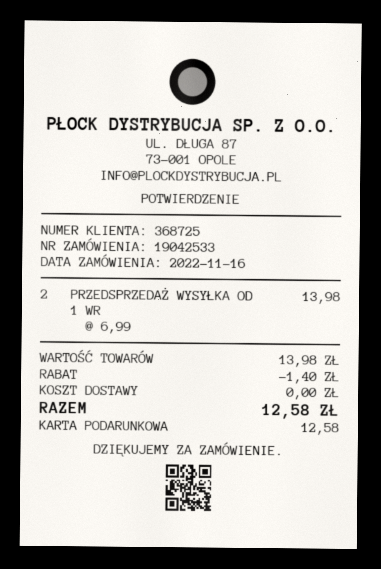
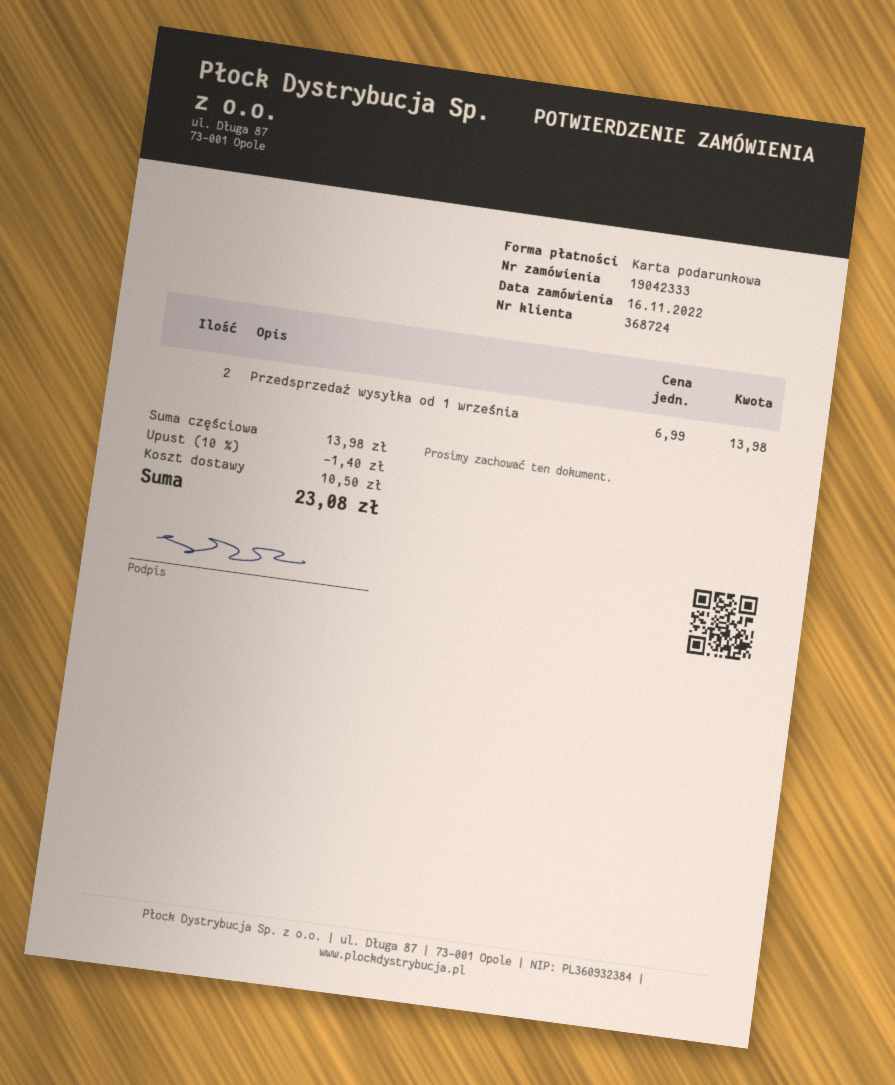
order number: 19042533 -> 19042333
customer number: 368725 -> 368724
shipping: 0.00 -> 10.50
total: 12.58 -> 23.08

